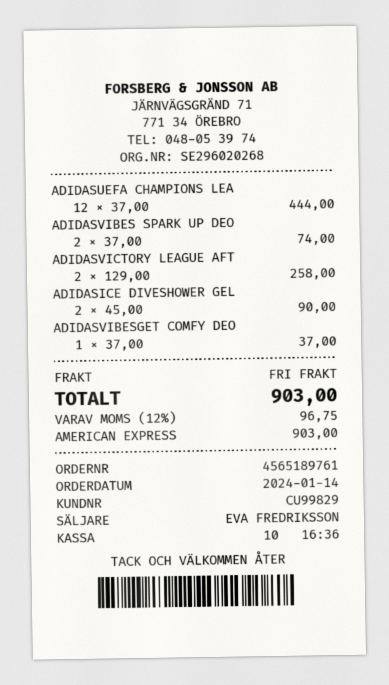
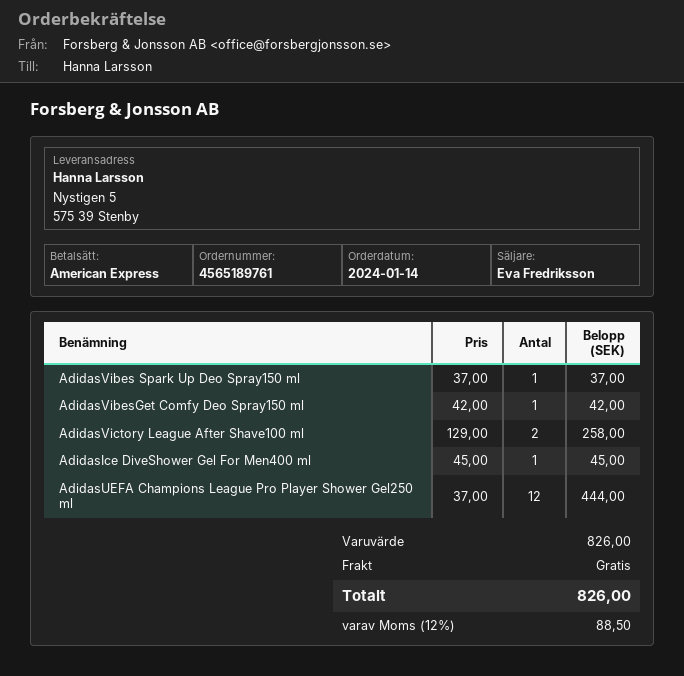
ADIDASVIBES SPARK UP DEO: 2 x 37.00 = 74.00 -> 1 x 37.00 = 37.00
ADIDASICE DIVESHOWER GEL: 2 x 45.00 = 90.00 -> 1 x 45.00 = 45.00
ADIDASVIBESGET COMFY DEO: 1 x 37.00 = 37.00 -> 1 x 42.00 = 42.00
tax: 12% = 96.75 -> 12% = 88.50
total: 903.00 -> 826.00

